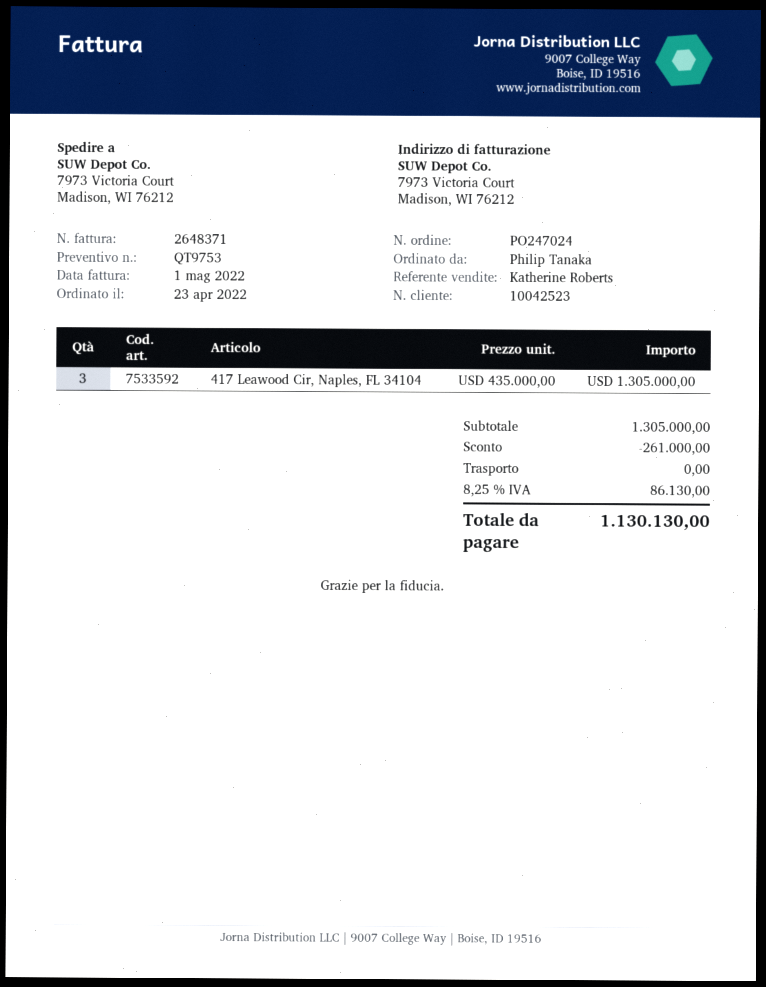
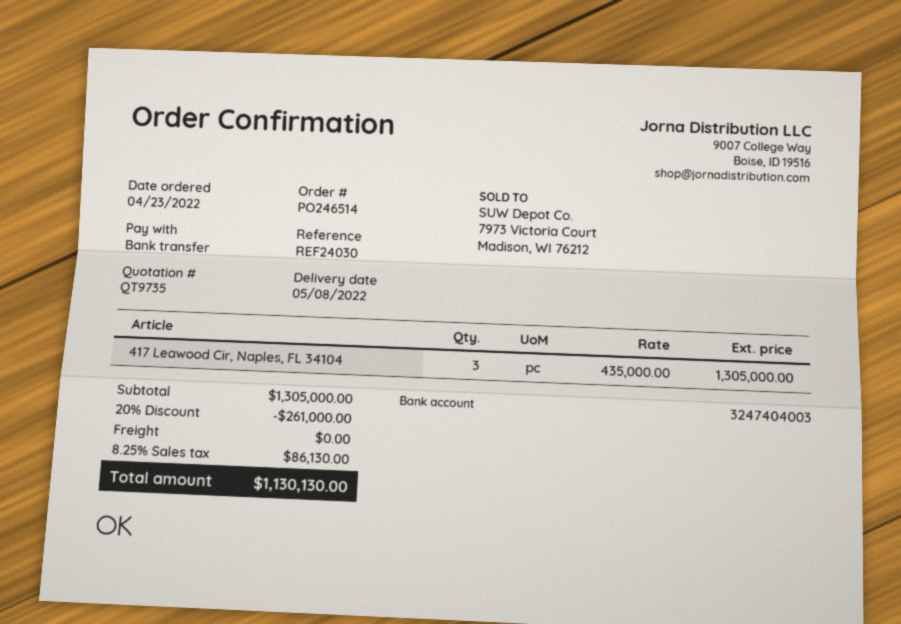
quote number: QT9753 -> QT9735
order number: PO247024 -> PO246514

